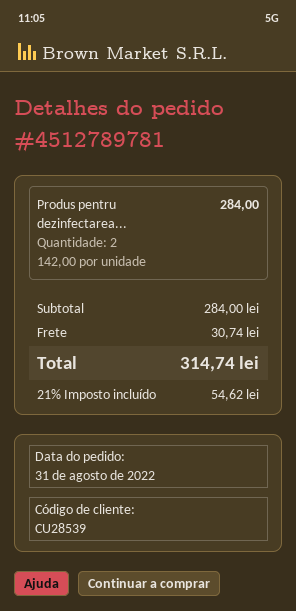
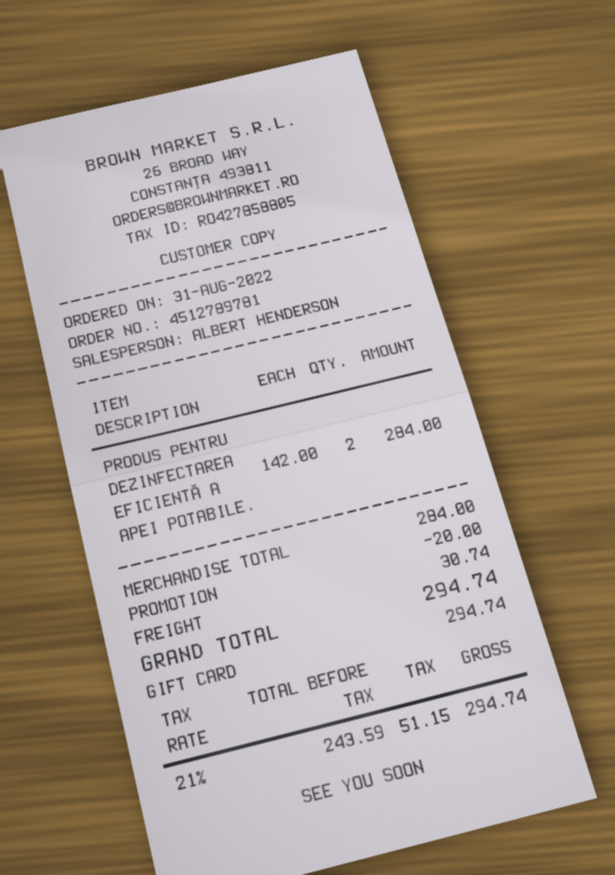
discount: none -> 20.00
tax: 21% = 54.62 -> 21% = 51.15
total: 314.74 -> 294.74

